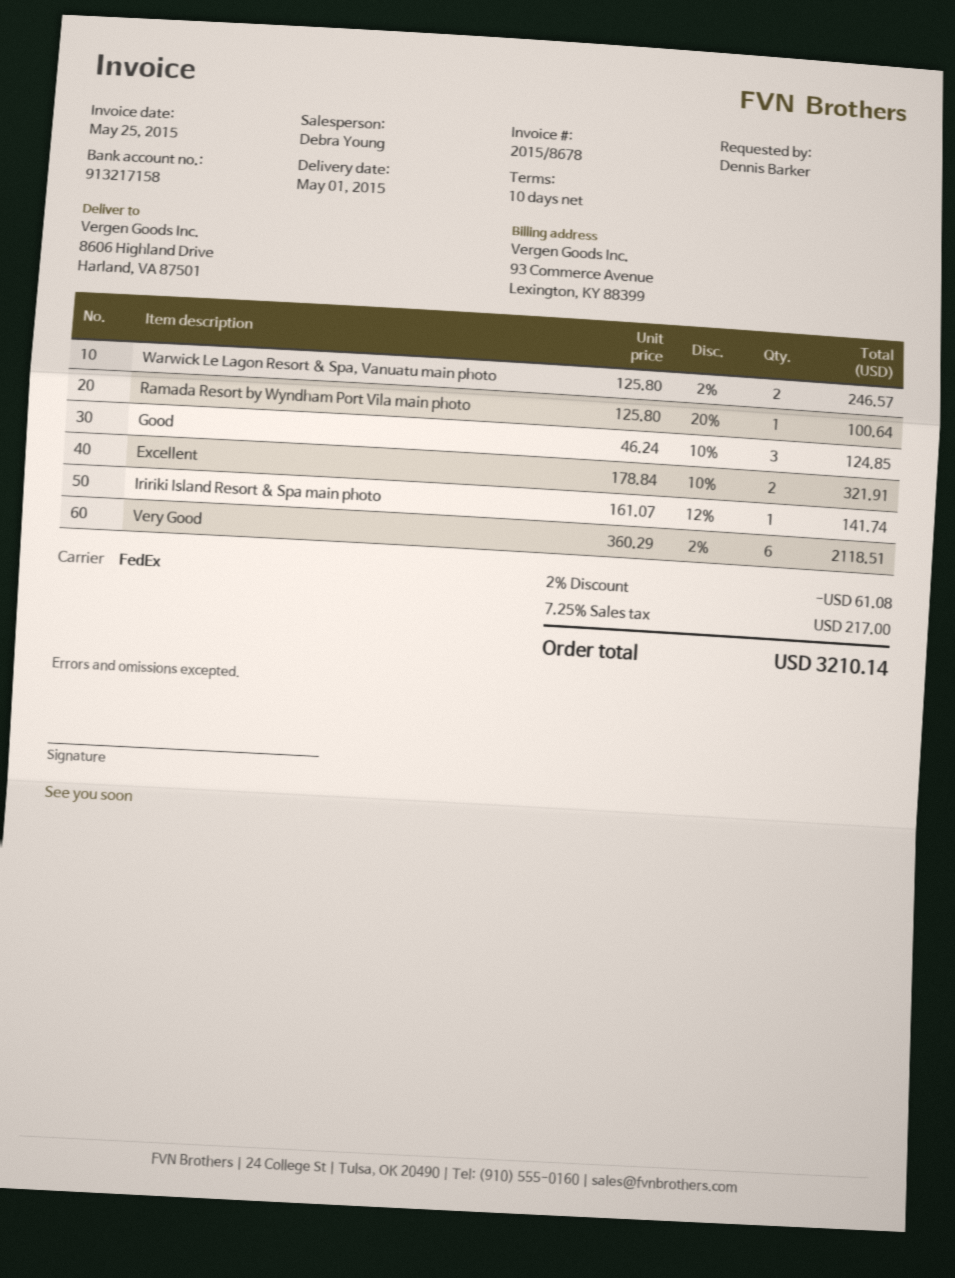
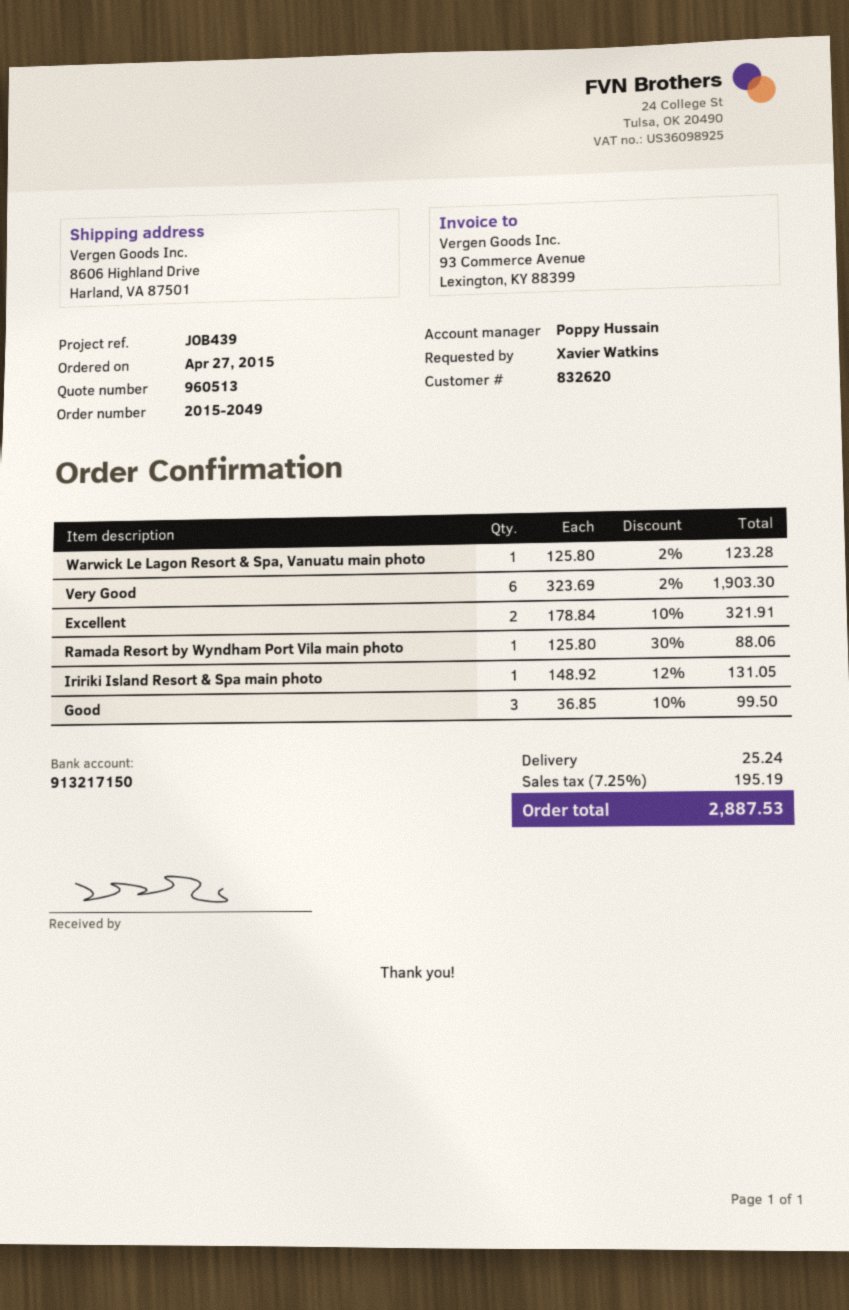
ordered by: Dennis Barker -> Xavier Watkins
sales rep: Debra Young -> Poppy Hussain
bank account: 913217158 -> 913217150
Warwick Le Lagon Resort & Spa, Vanuatu main photo: 2 x 125.80 - 2% = 246.57 -> 1 x 125.80 - 2% = 123.28
Ramada Resort by Wyndham Port Vila main photo: 1 x 125.80 - 20% = 100.64 -> 1 x 125.80 - 30% = 88.06
Good: 3 x 46.24 - 10% = 124.85 -> 3 x 36.85 - 10% = 99.50
Iririki Island Resort & Spa main photo: 1 x 161.07 - 12% = 141.74 -> 1 x 148.92 - 12% = 131.05
Very Good: 6 x 360.29 - 2% = 2118.51 -> 6 x 323.69 - 2% = 1903.30
discount: 2% = 61.08 -> none
shipping: none -> 25.24
tax: 7.25% = 217.00 -> 7.25% = 195.19
total: 3210.14 -> 2887.53

